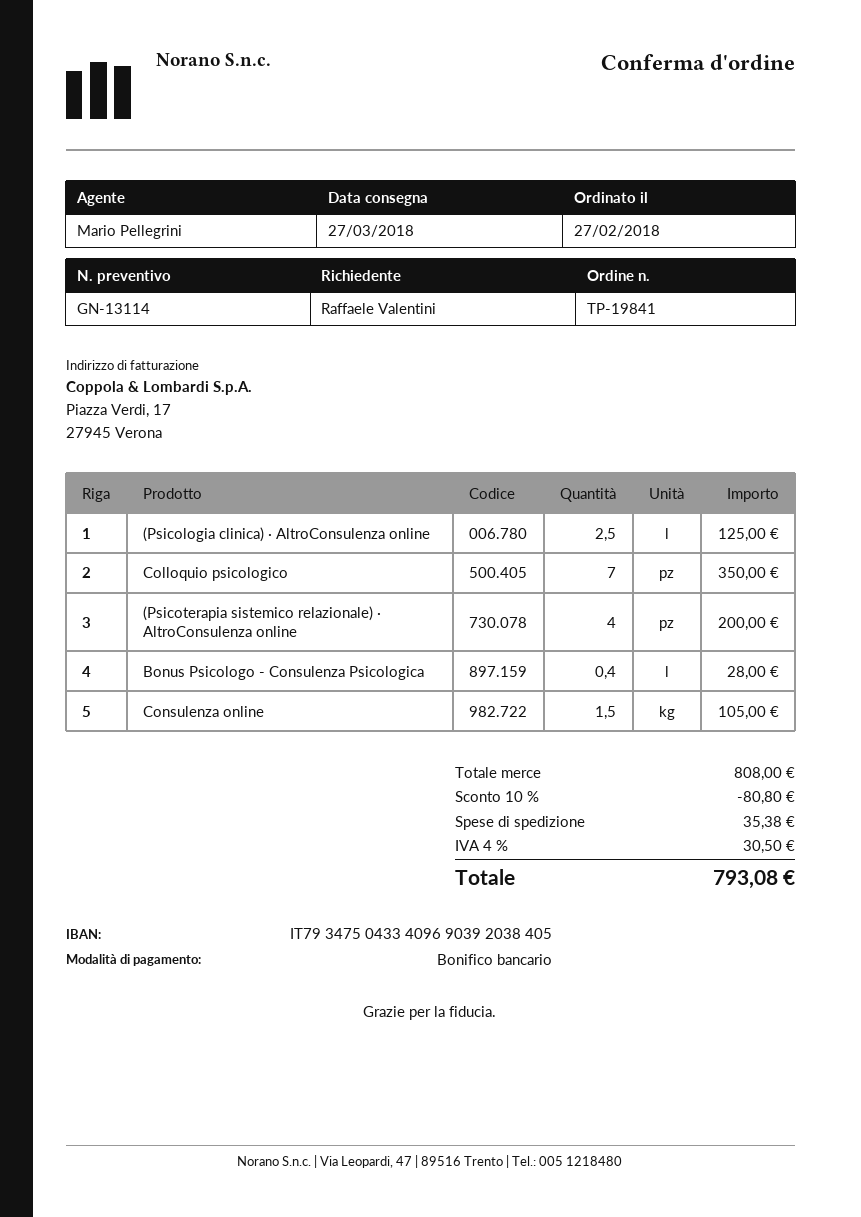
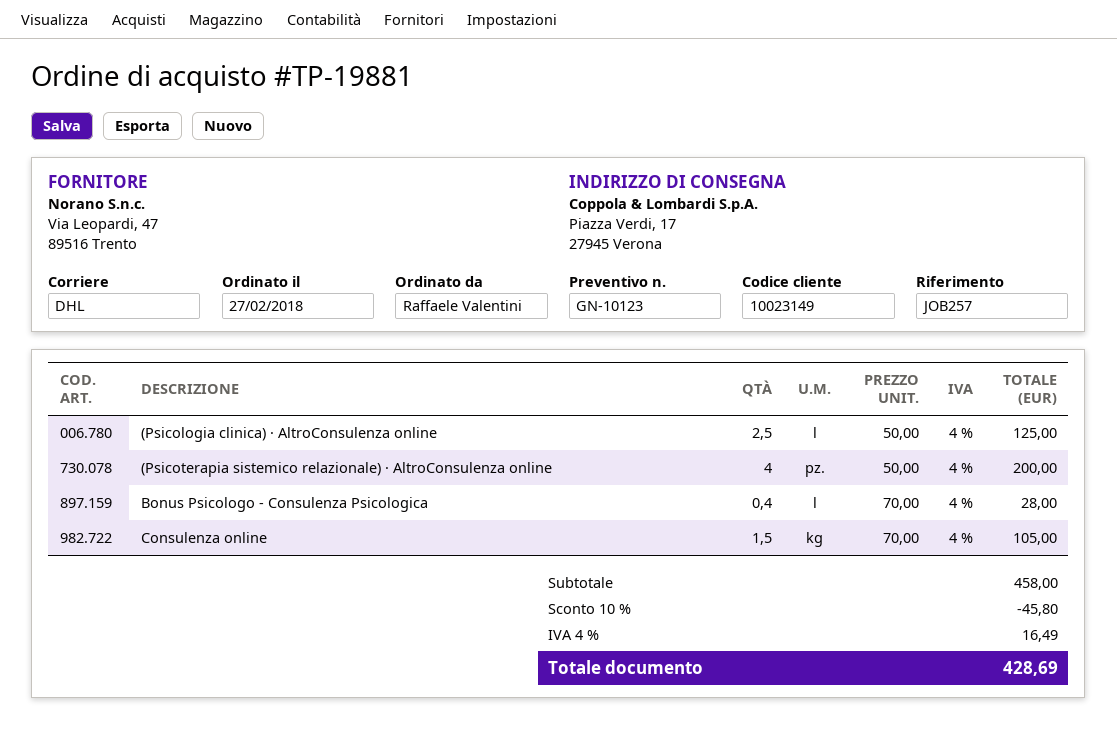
quote number: GN-13114 -> GN-10123
order number: TP-19841 -> TP-19881
Colloquio psicologico: 7 for 350.00 -> none
subtotal: 808.00 -> 458.00
discount: 10% = 80.80 -> 10% = 45.80
shipping: 35.38 -> none
tax: 4% = 30.50 -> 4% = 16.49
total: 793.08 -> 428.69

